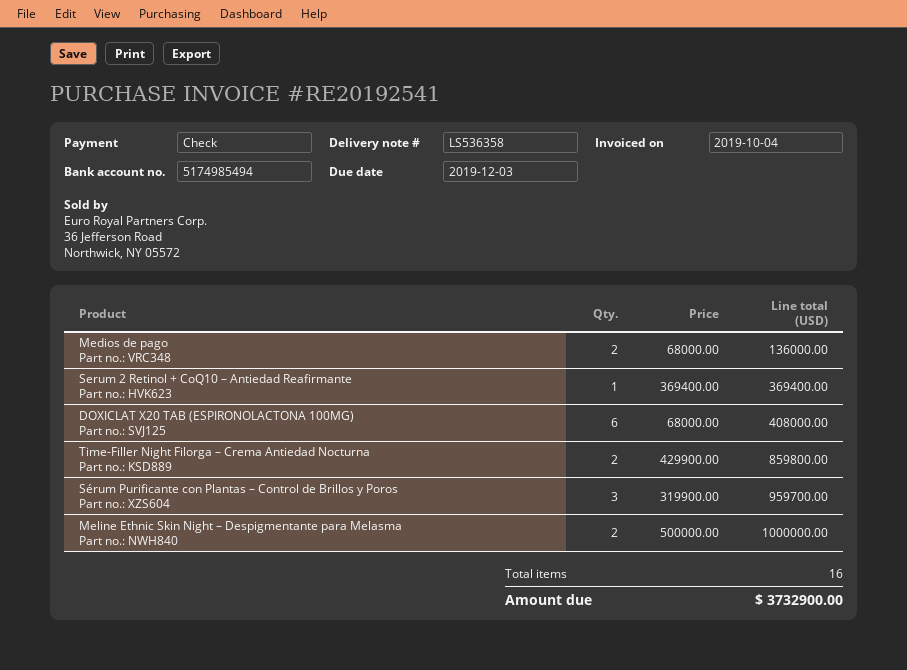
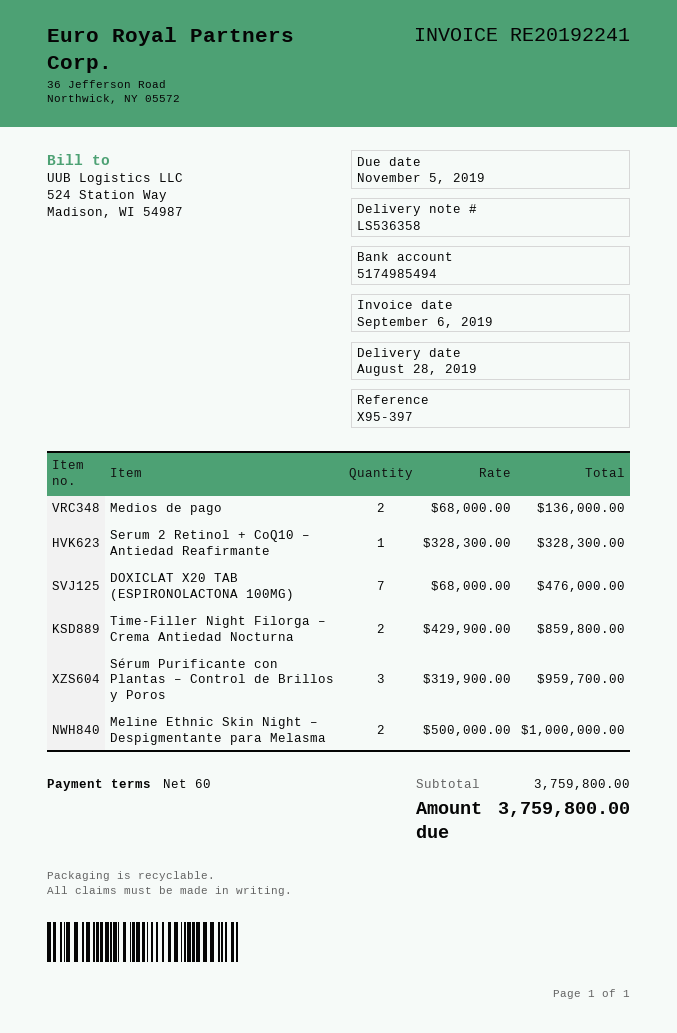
invoice number: RE20192541 -> RE20192241
invoice date: 2019-10-04 -> 2019-09-06
due date: 2019-12-03 -> 2019-11-05
Serum 2 Retinol + CoQ10 – Antiedad Reafirmante: 1 x 369400.00 = 369400.00 -> 1 x 328300.00 = 328300.00
DOXICLAT X20 TAB (ESPIRONOLACTONA 100MG): 6 x 68000.00 = 408000.00 -> 7 x 68000.00 = 476000.00
total: 3732900.00 -> 3759800.00

